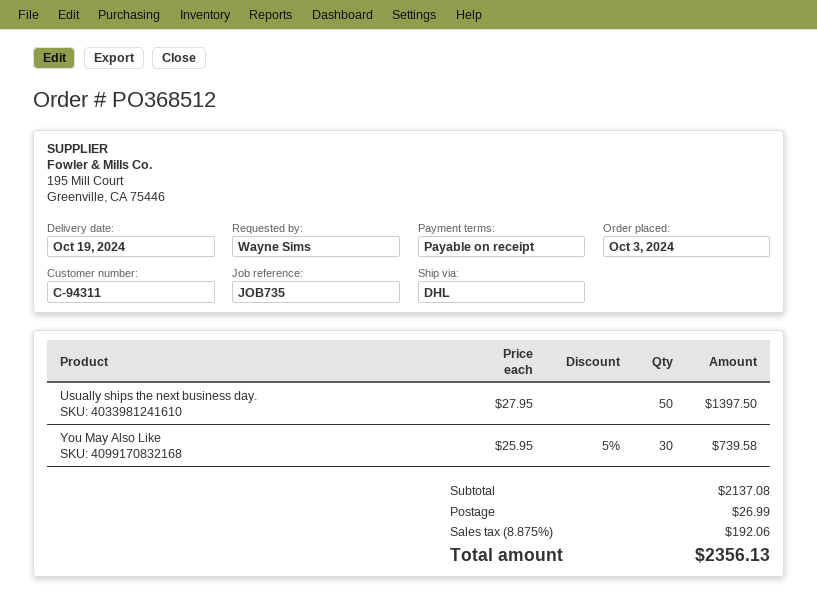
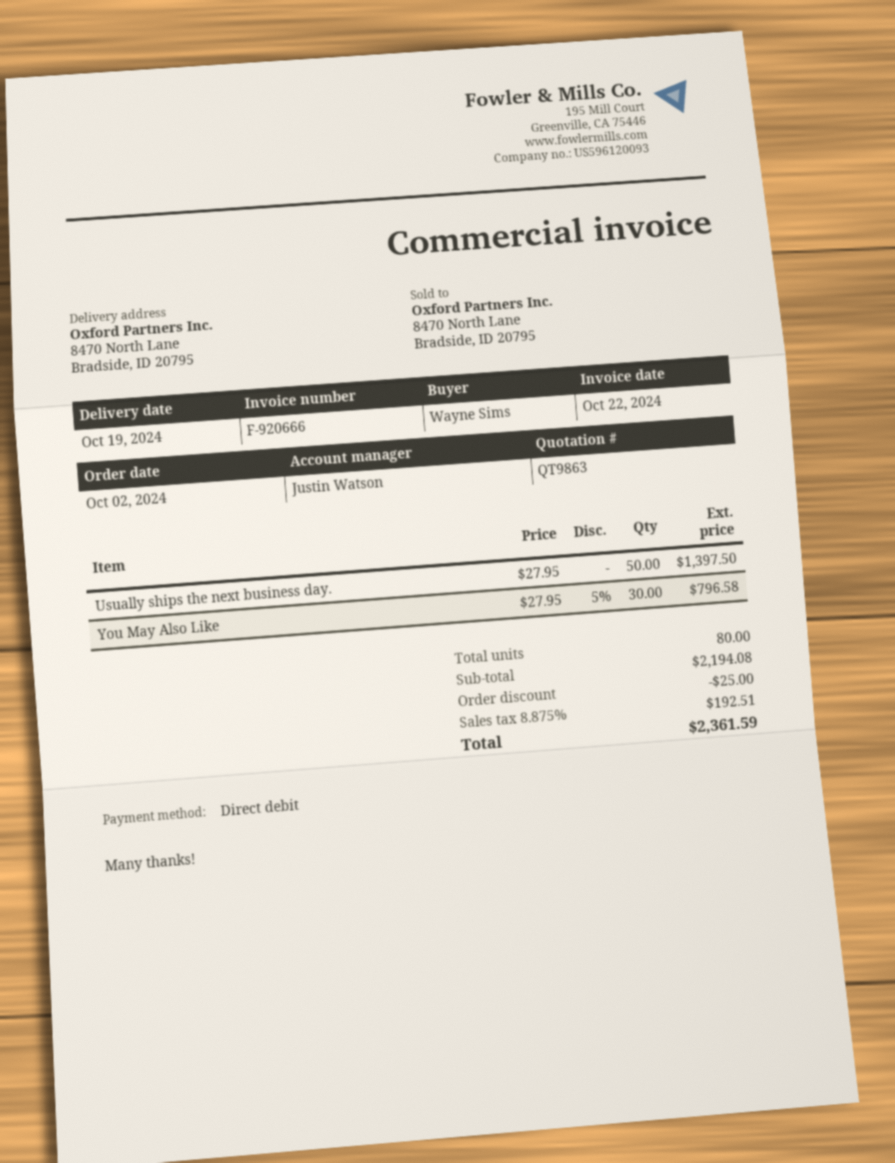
order date: 2024-10-03 -> 2024-10-02
You May Also Like: 30 x 25.95 - 5% = 739.58 -> 30 x 27.95 - 5% = 796.58
subtotal: 2137.08 -> 2194.08
discount: none -> 25.00
shipping: 26.99 -> none
tax: 8.875% = 192.06 -> 8.875% = 192.51
total: 2356.13 -> 2361.59

